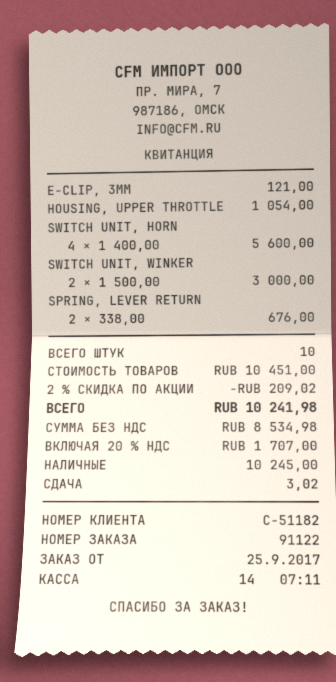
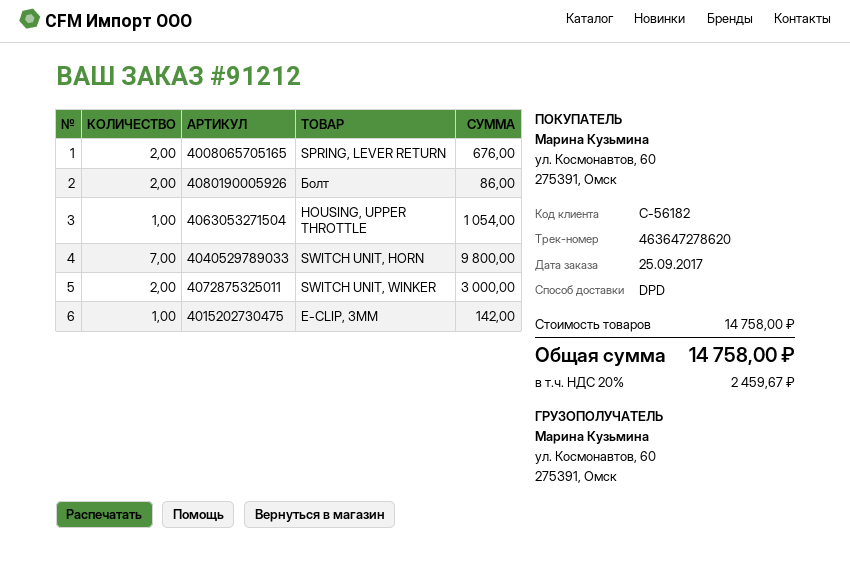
order number: 91122 -> 91212
customer number: C-51182 -> C-56182
E-CLIP, 3MM: 1 for 121.00 -> 1 for 142.00
SWITCH UNIT, HORN: 4 for 5600.00 -> 7 for 9800.00
Болт: none -> 2 for 86.00
subtotal: 10451.00 -> 14758.00
discount: 2% = 209.02 -> none
tax: 20% = 1707.00 -> 20% = 2459.67
total: 10241.98 -> 14758.00

